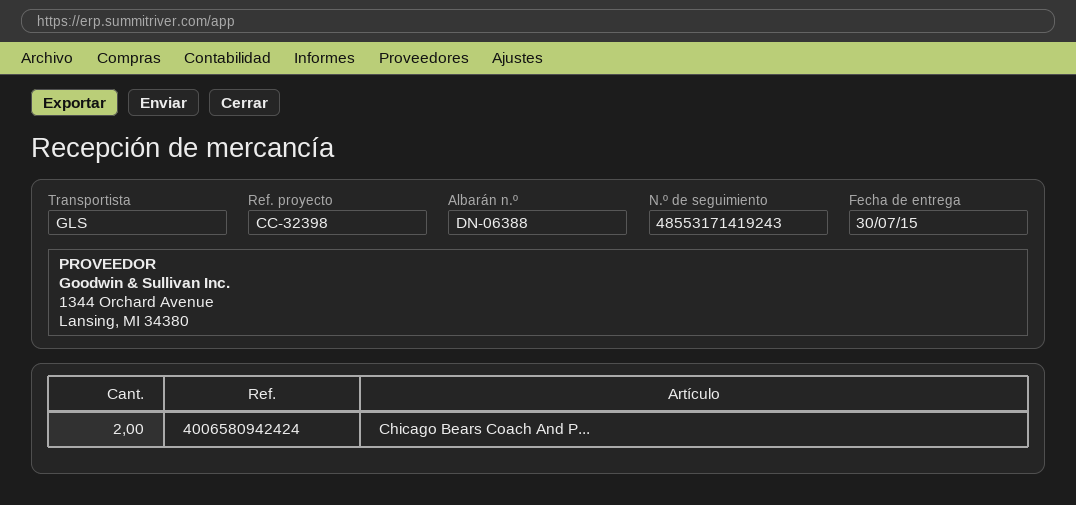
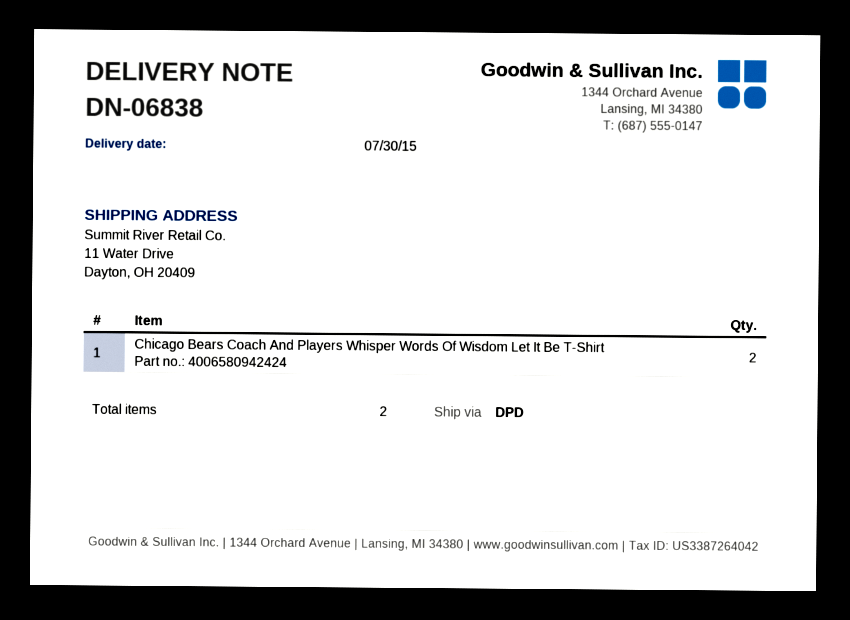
delivery note number: DN-06388 -> DN-06838
shipping method: GLS -> DPD

